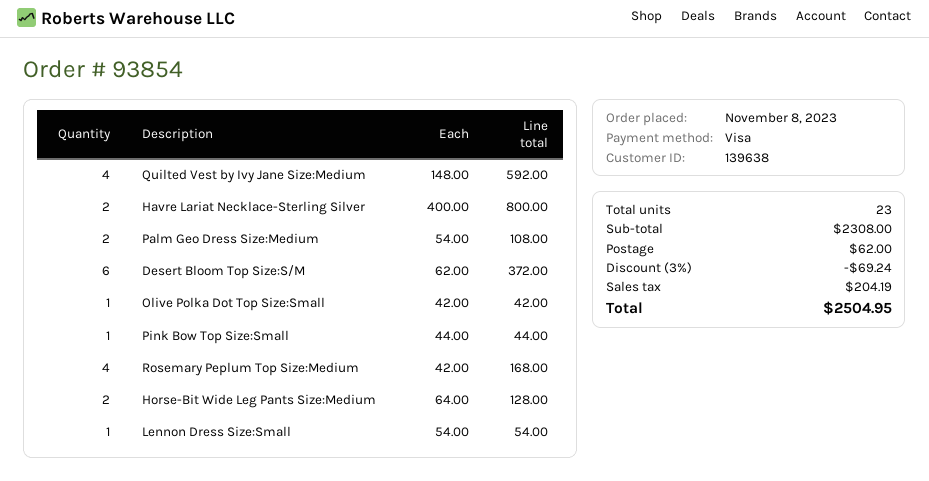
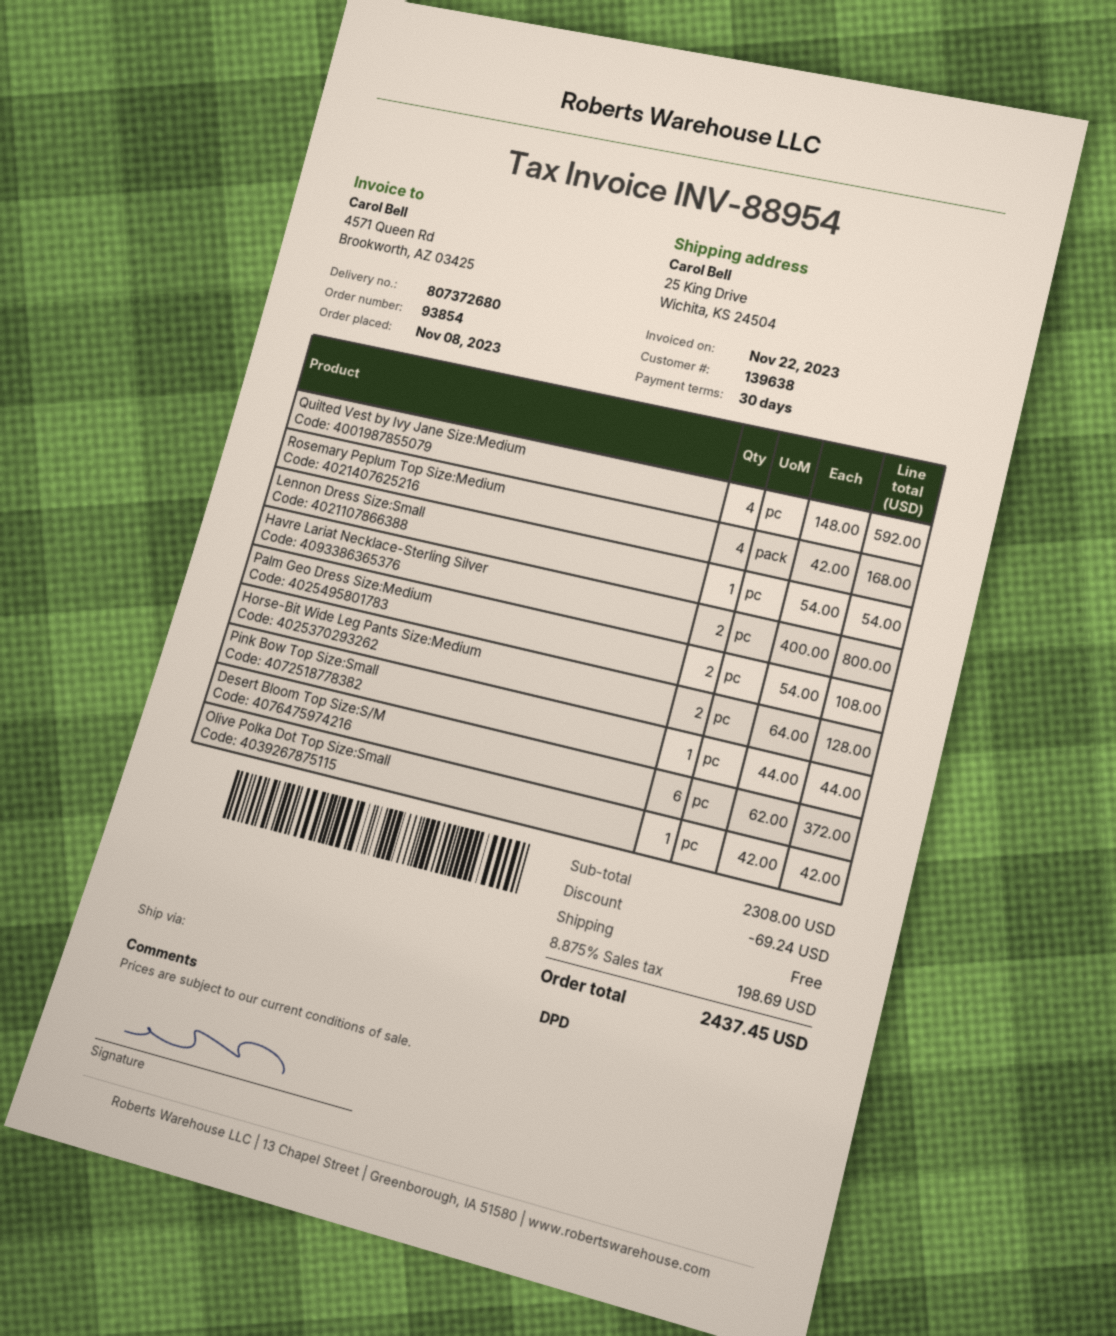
shipping: 62.00 -> 0.00
tax: 204.19 -> 198.69
total: 2504.95 -> 2437.45

